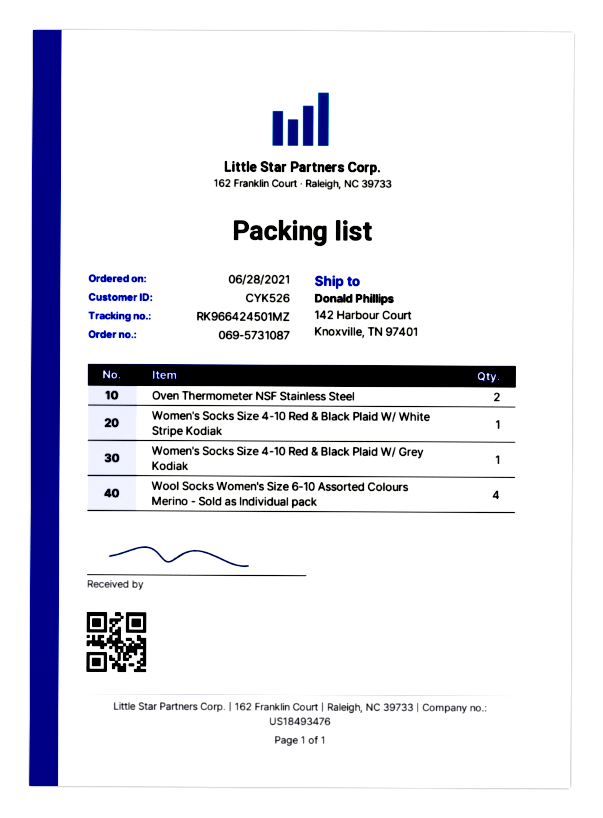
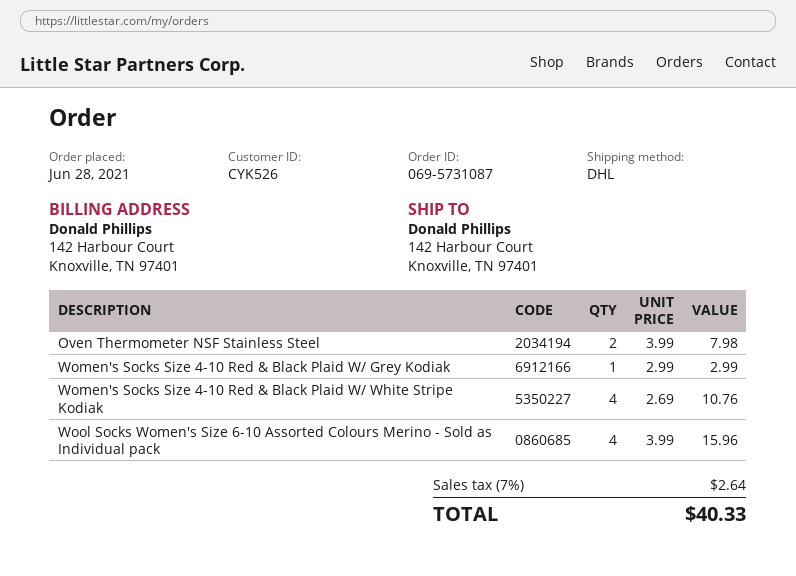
Women's Socks Size 4-10 Red & Black Plaid W/ White Stripe Kodiak: 1 -> 4

